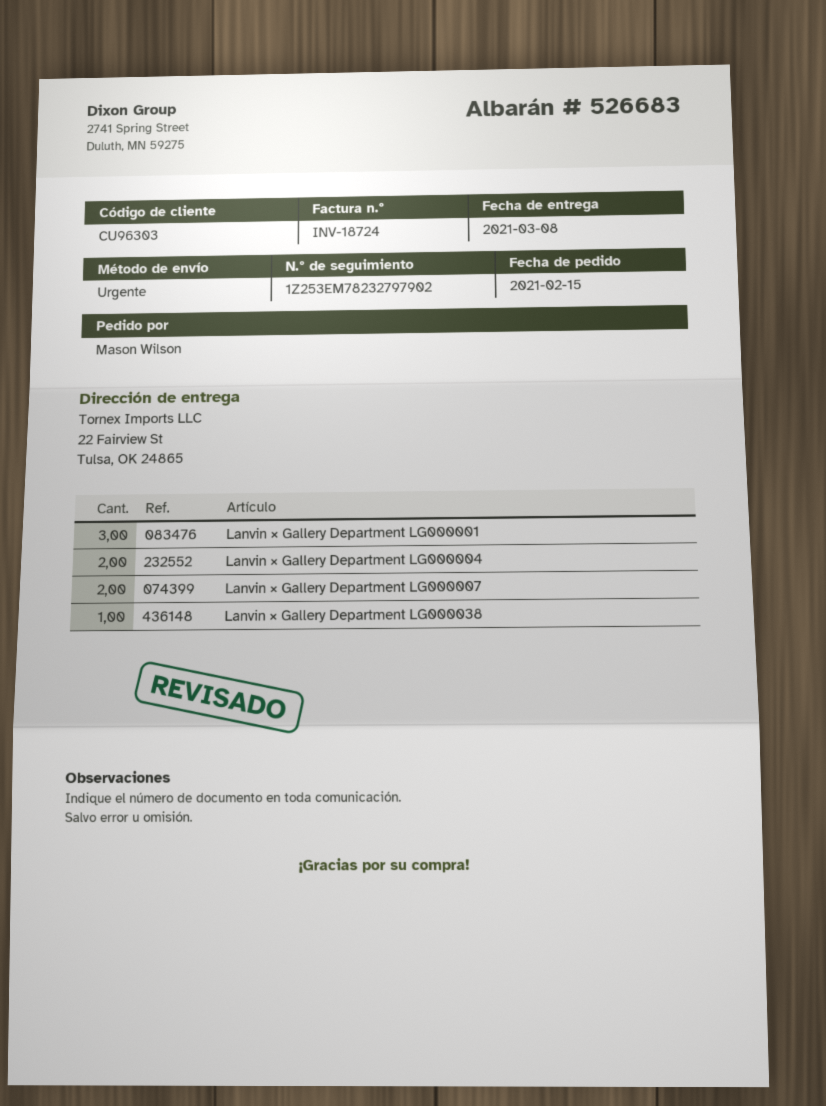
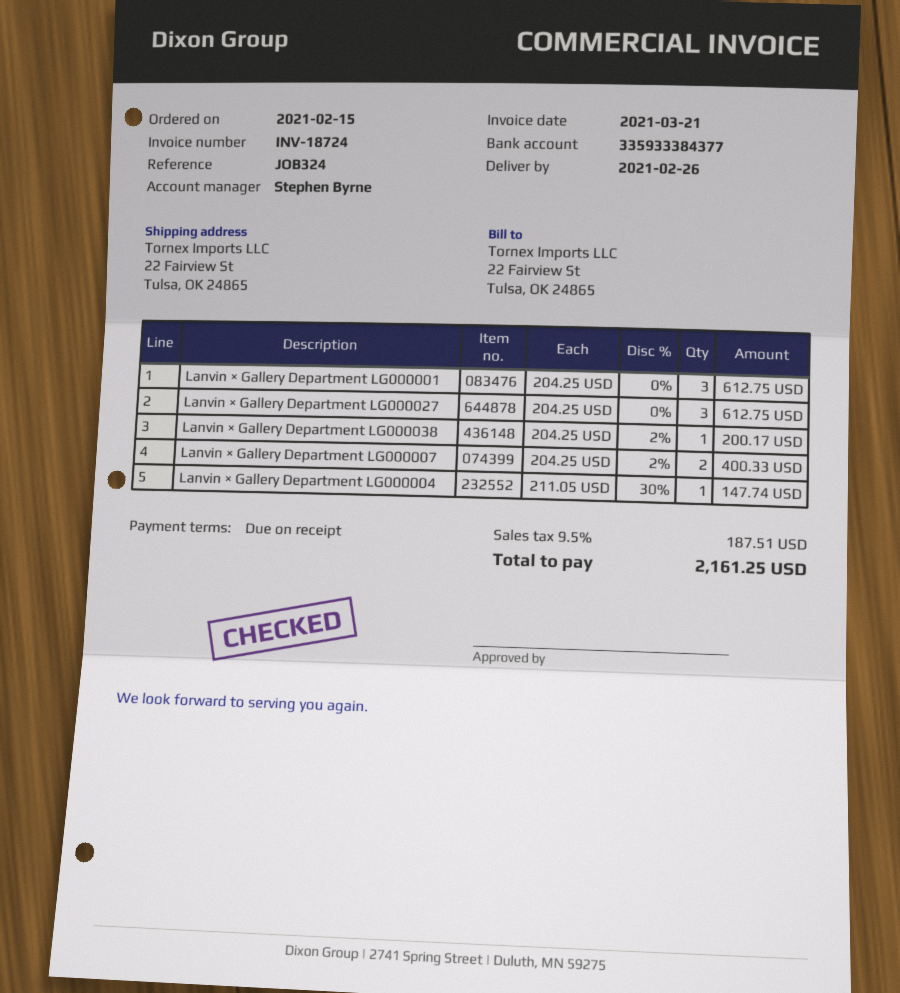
delivery date: 2021-03-08 -> 2021-02-26
Lanvin × Gallery Department LG000004: 2 -> 1
Lanvin × Gallery Department LG000027: none -> 3

